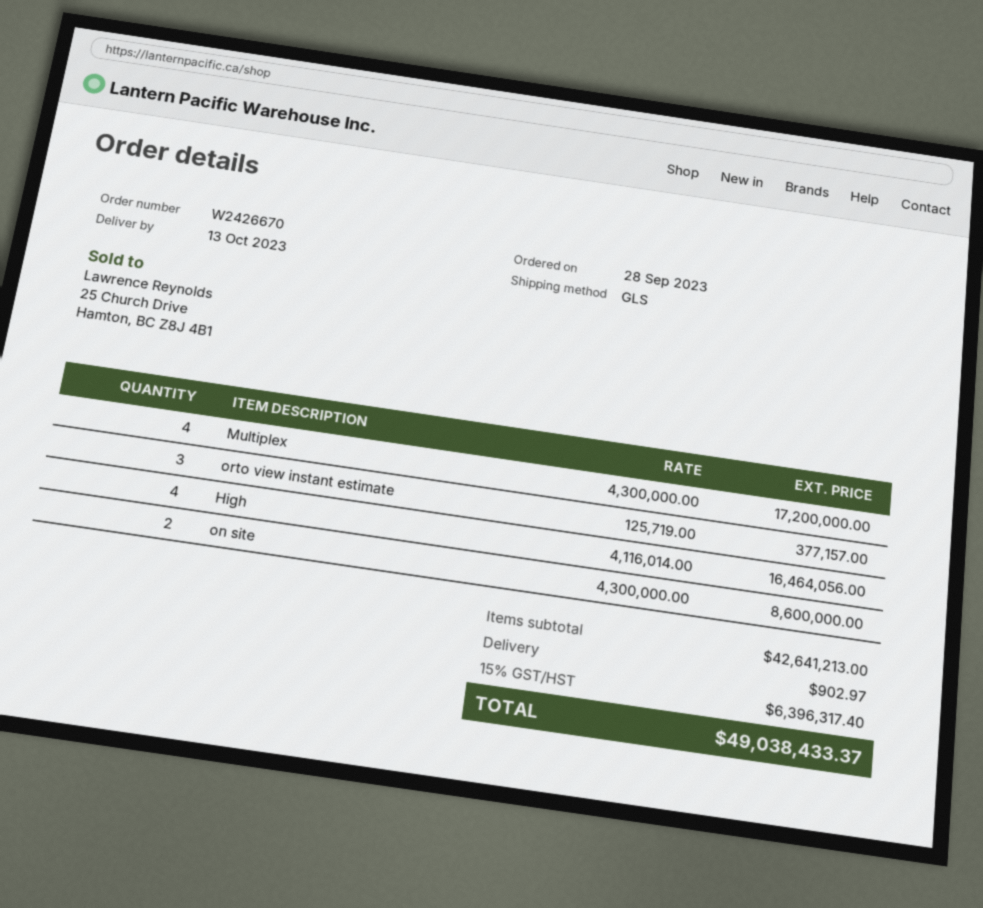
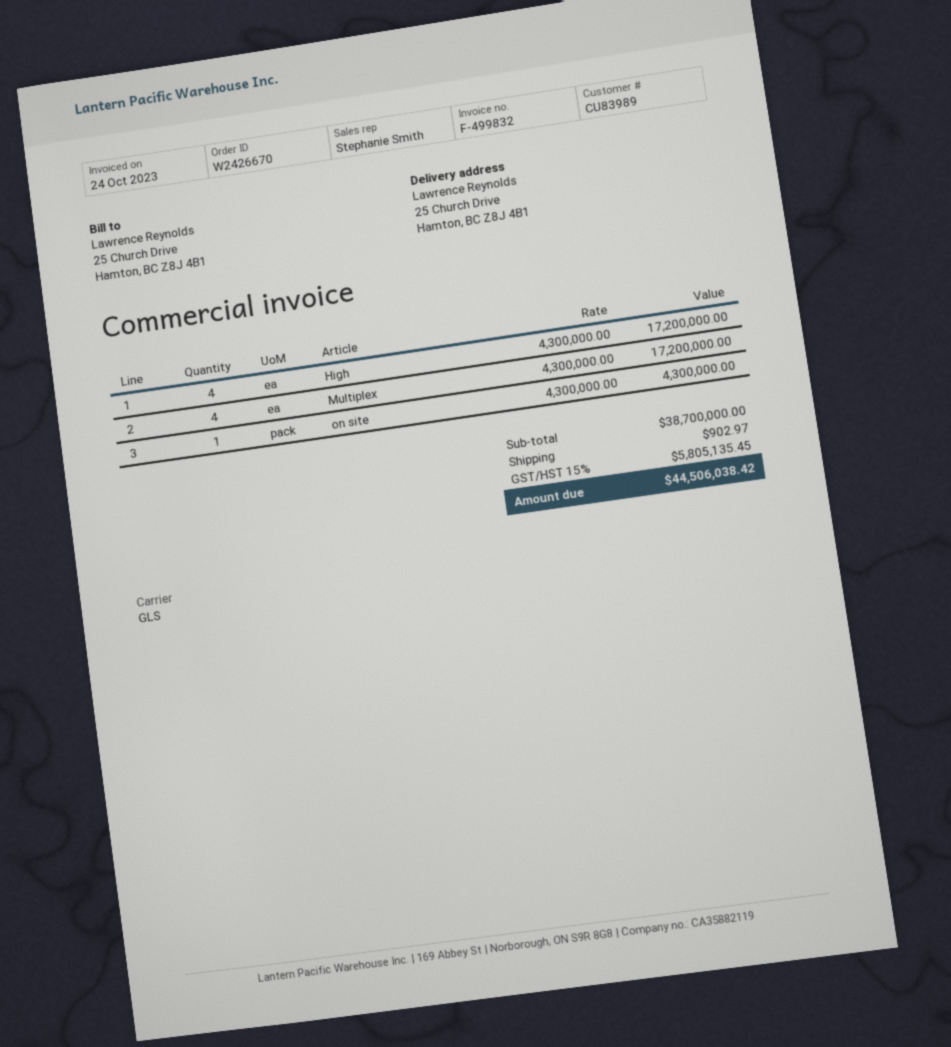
orto view instant estimate: 3 x 125719.00 = 377157.00 -> none
High: 4 x 4116014.00 = 16464056.00 -> 4 x 4300000.00 = 17200000.00
on site: 2 x 4300000.00 = 8600000.00 -> 1 x 4300000.00 = 4300000.00
subtotal: 42641213.00 -> 38700000.00
tax: 15% = 6396317.40 -> 15% = 5805135.45
total: 49038433.37 -> 44506038.42

